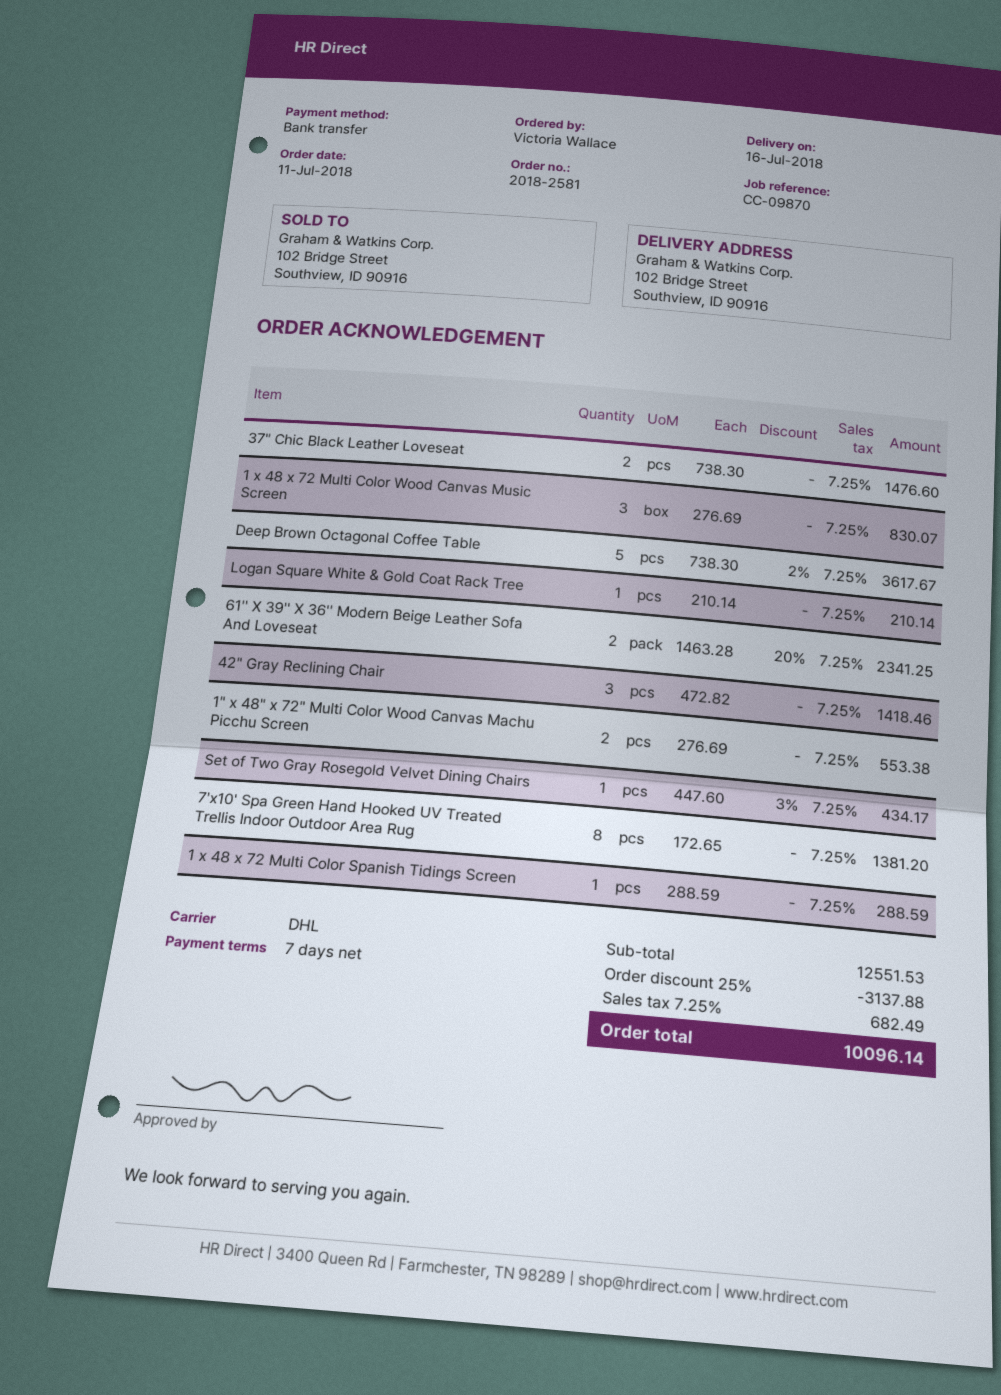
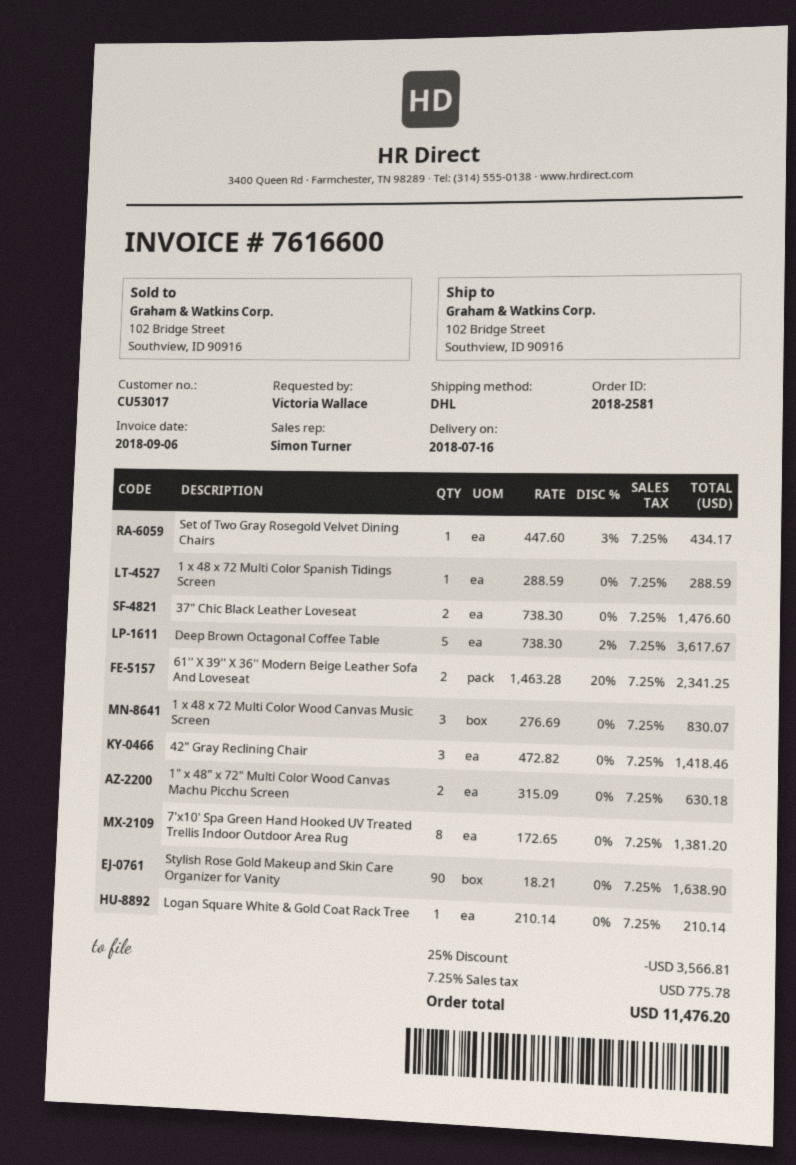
1" x 48" x 72" Multi Color Wood Canvas Machu Picchu Screen: 2 x 276.69 = 553.38 -> 2 x 315.09 = 630.18
Stylish Rose Gold Makeup and Skin Care Organizer for Vanity: none -> 90 x 18.21 = 1638.90
discount: 25% = 3137.88 -> 25% = 3566.81
tax: 7.25% = 682.49 -> 7.25% = 775.78
total: 10096.14 -> 11476.20

